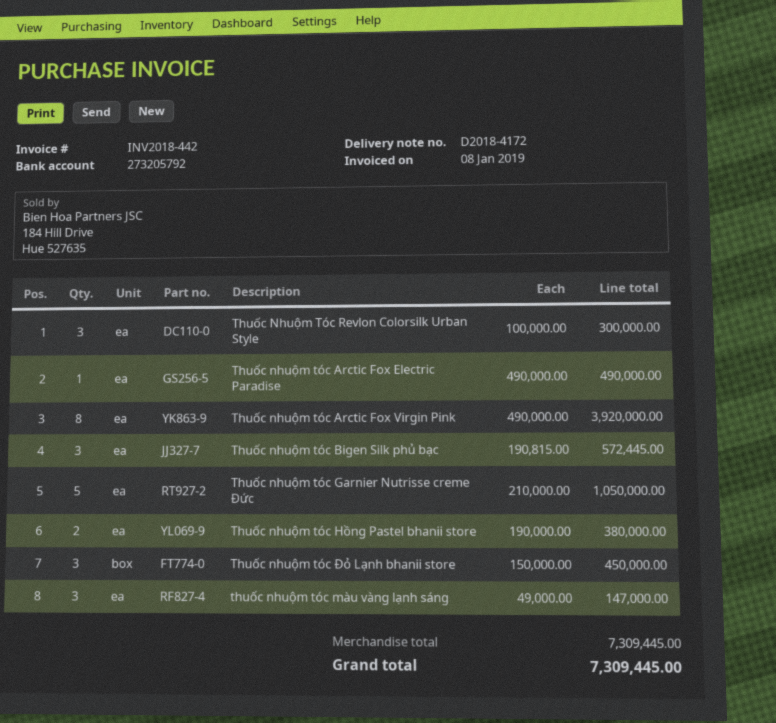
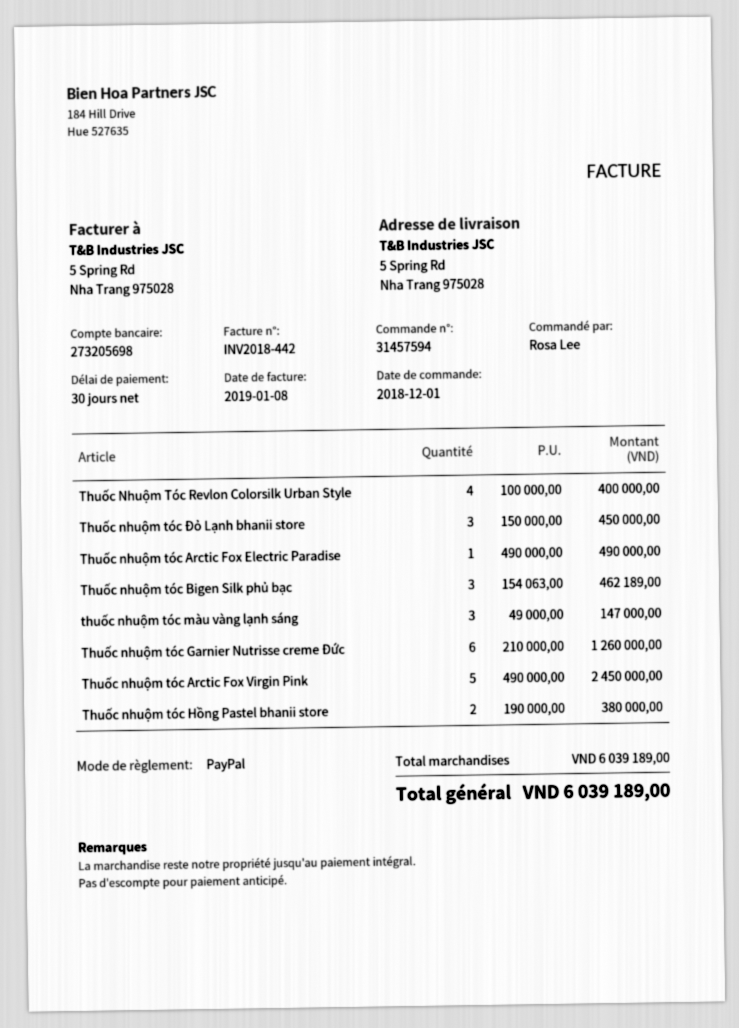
bank account: 273205792 -> 273205698
Thuốc Nhuộm Tóc Revlon Colorsilk Urban Style: 3 x 100000.00 = 300000.00 -> 4 x 100000.00 = 400000.00
Thuốc nhuộm tóc Arctic Fox Virgin Pink: 8 x 490000.00 = 3920000.00 -> 5 x 490000.00 = 2450000.00
Thuốc nhuộm tóc Bigen Silk phủ bạc: 3 x 190815.00 = 572445.00 -> 3 x 154063.00 = 462189.00
Thuốc nhuộm tóc Garnier Nutrisse creme Đức: 5 x 210000.00 = 1050000.00 -> 6 x 210000.00 = 1260000.00
subtotal: 7309445.00 -> 6039189.00
total: 7309445.00 -> 6039189.00

